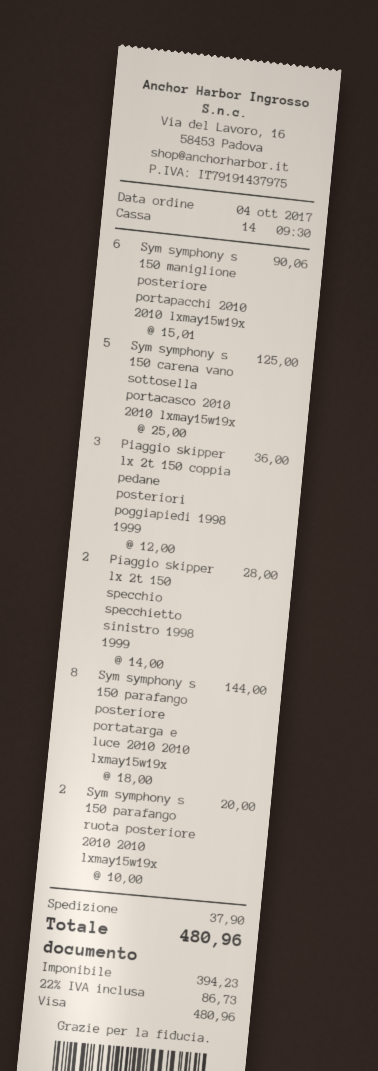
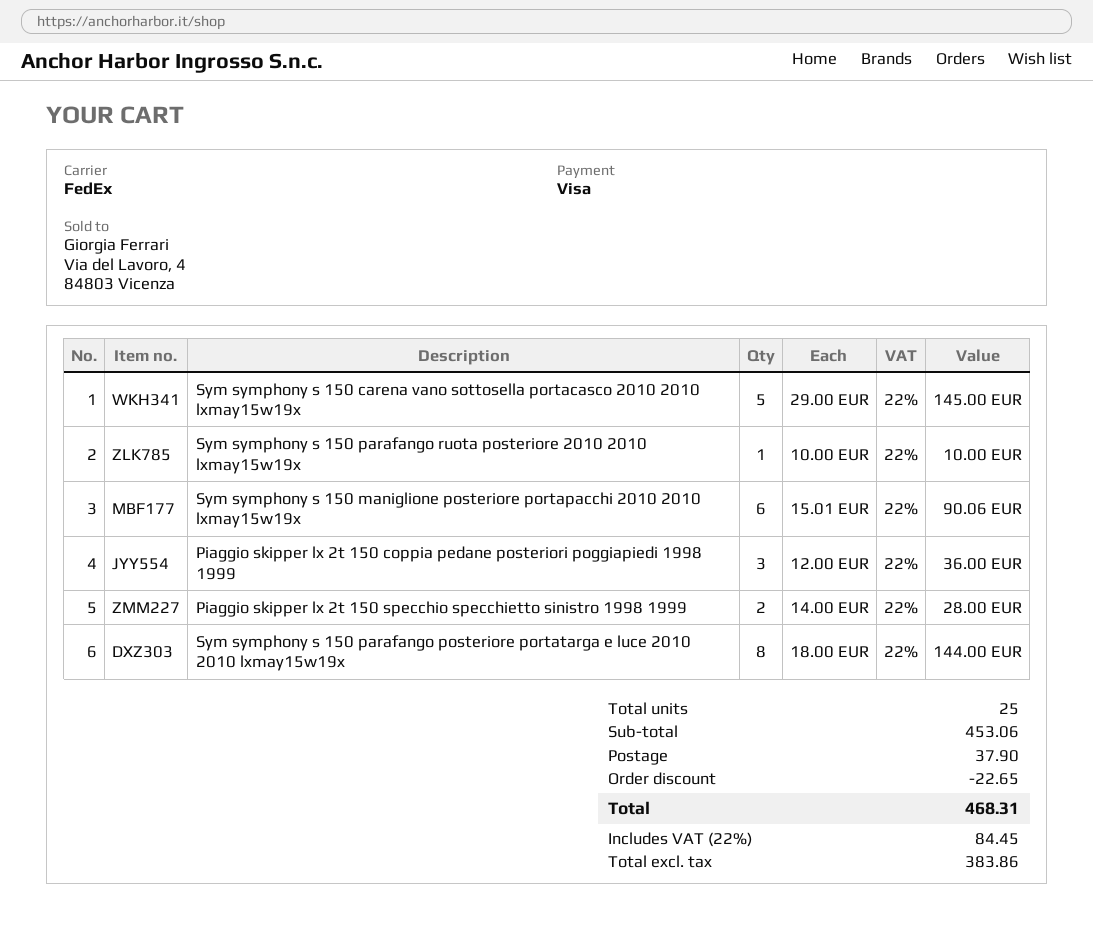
Sym symphony s 150 carena vano sottosella portacasco 2010 2010 lxmay15w19x: 5 x 25.00 = 125.00 -> 5 x 29.00 = 145.00
Sym symphony s 150 parafango ruota posteriore 2010 2010 lxmay15w19x: 2 x 10.00 = 20.00 -> 1 x 10.00 = 10.00
discount: none -> 22.65
net: 394.23 -> 383.86
tax: 22% = 86.73 -> 22% = 84.45
total: 480.96 -> 468.31

